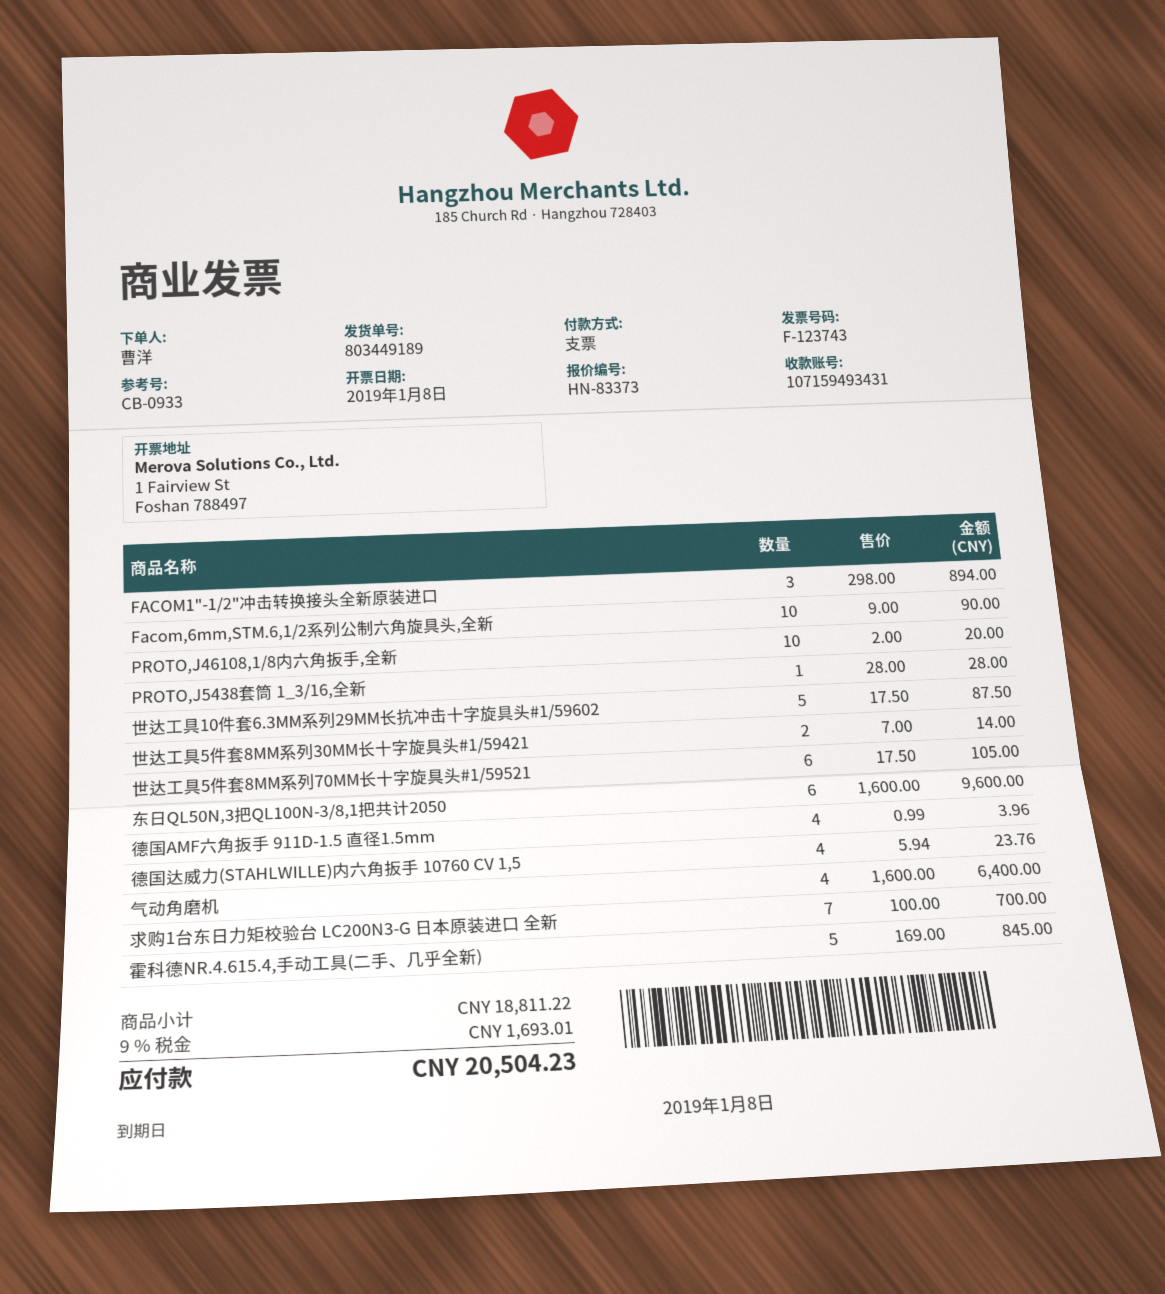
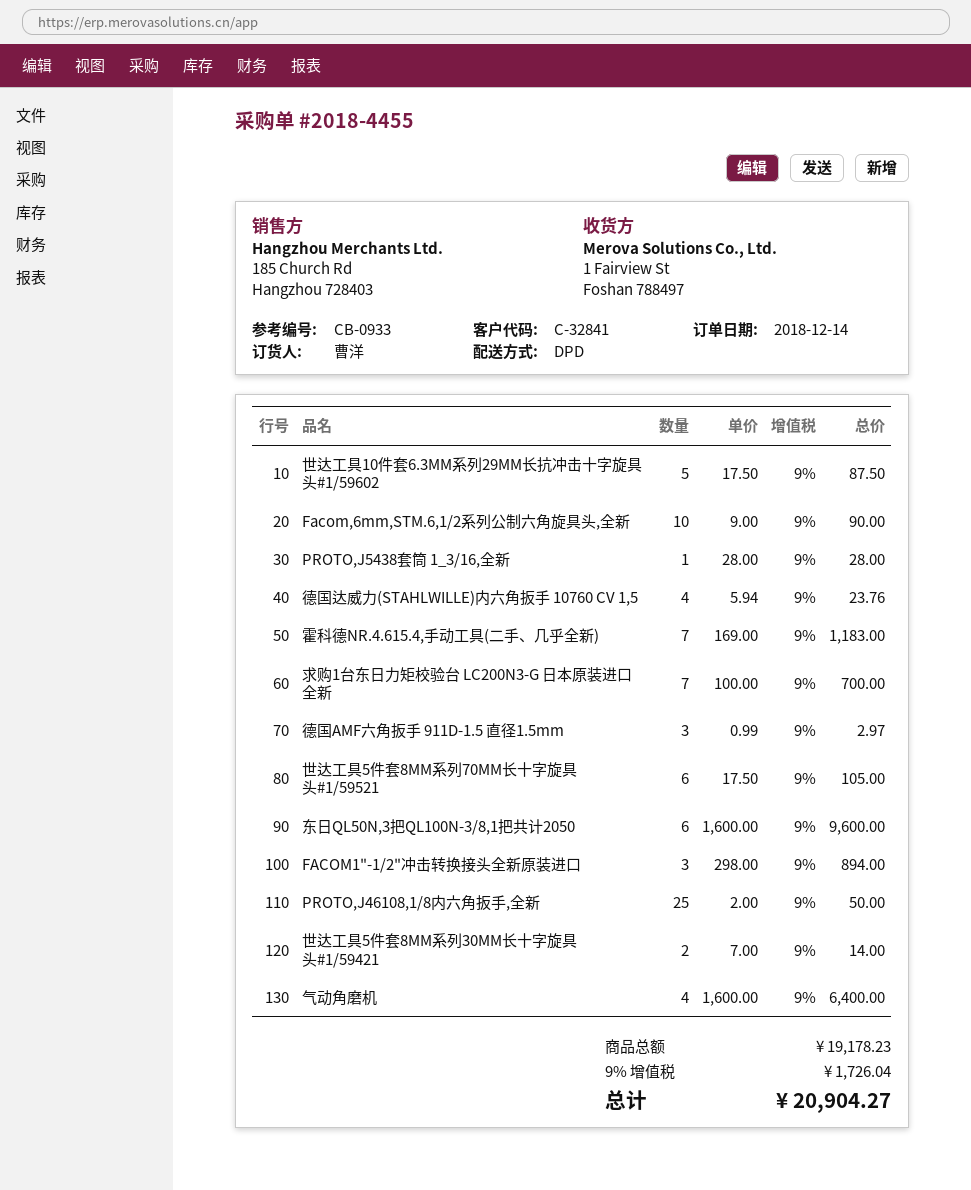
PROTO,J46108,1/8内六角扳手,全新: 10 x 2.00 = 20.00 -> 25 x 2.00 = 50.00
德国AMF六角扳手 911D-1.5 直径1.5mm: 4 x 0.99 = 3.96 -> 3 x 0.99 = 2.97
霍科德NR.4.615.4,手动工具(二手、几乎全新): 5 x 169.00 = 845.00 -> 7 x 169.00 = 1183.00
subtotal: 18811.22 -> 19178.23
tax: 9% = 1693.01 -> 9% = 1726.04
total: 20504.23 -> 20904.27

